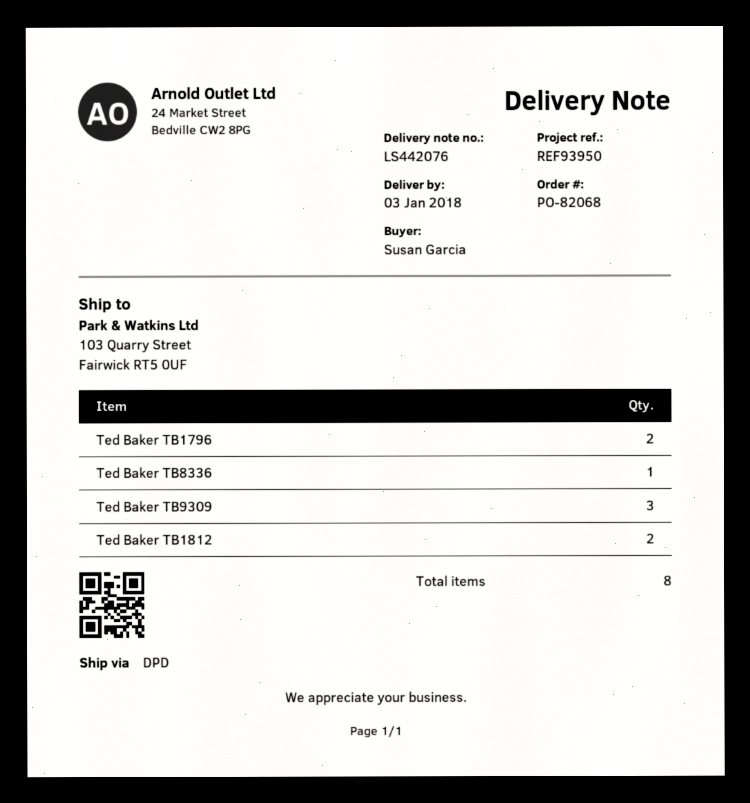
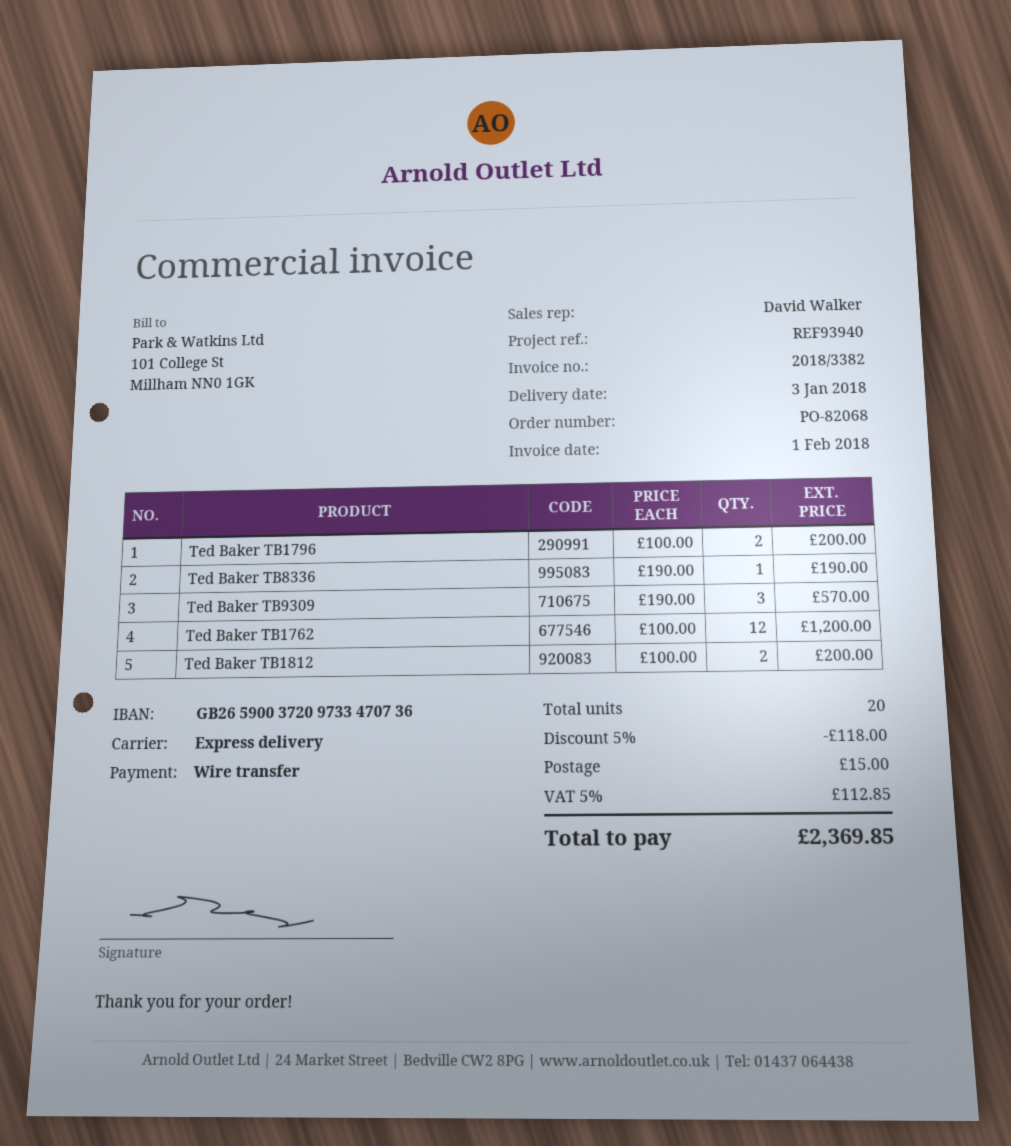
reference: REF93950 -> REF93940
shipping method: DPD -> express
Ted Baker TB1762: none -> 12
total quantity: 8 -> 20

